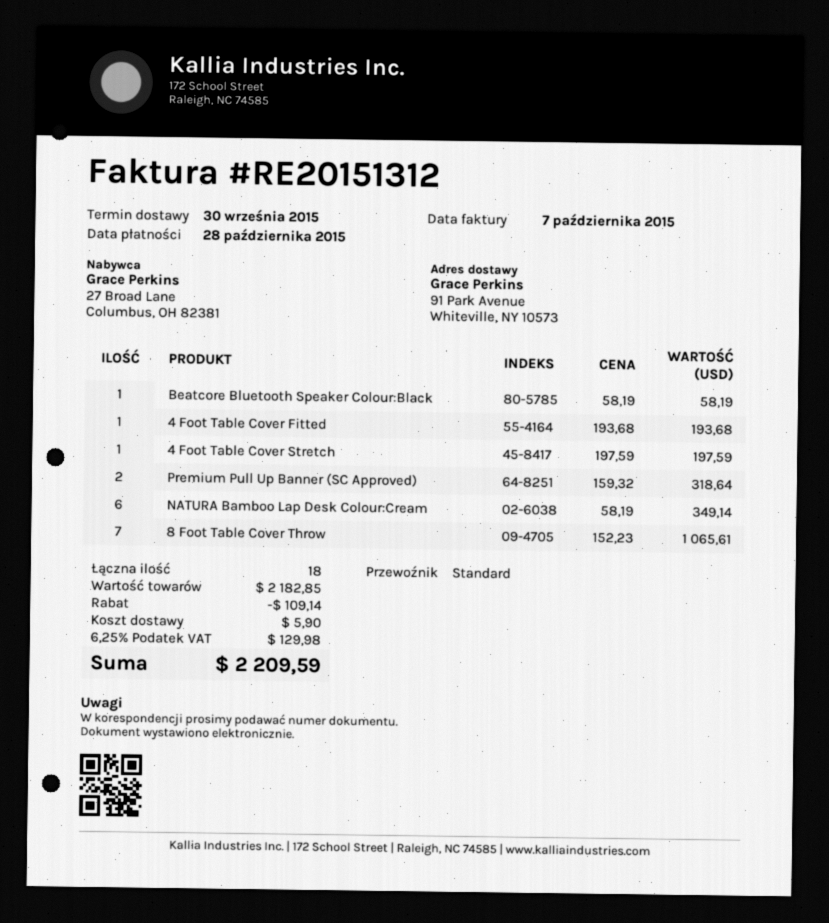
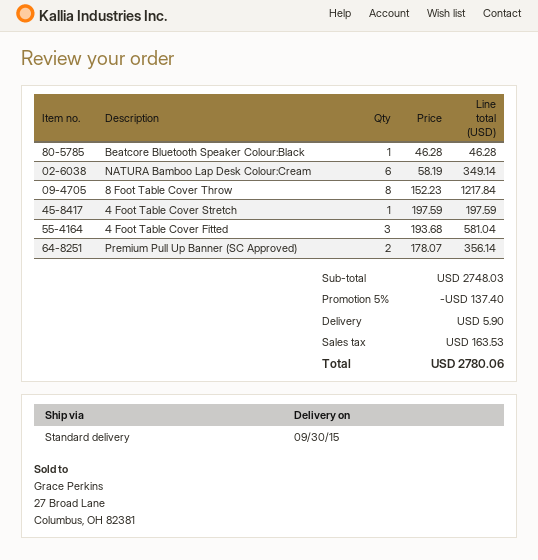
Beatcore Bluetooth Speaker Colour:Black: 1 x 58.19 = 58.19 -> 1 x 46.28 = 46.28
4 Foot Table Cover Fitted: 1 x 193.68 = 193.68 -> 3 x 193.68 = 581.04
Premium Pull Up Banner (SC Approved): 2 x 159.32 = 318.64 -> 2 x 178.07 = 356.14
8 Foot Table Cover Throw: 7 x 152.23 = 1065.61 -> 8 x 152.23 = 1217.84
subtotal: 2182.85 -> 2748.03
discount: 109.14 -> 137.40
tax: 129.98 -> 163.53
total: 2209.59 -> 2780.06

